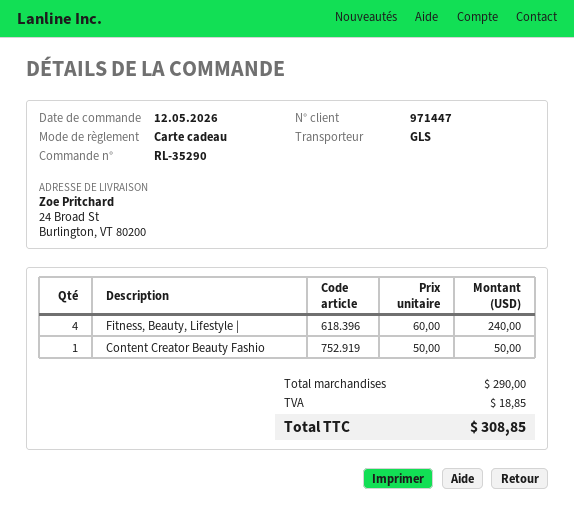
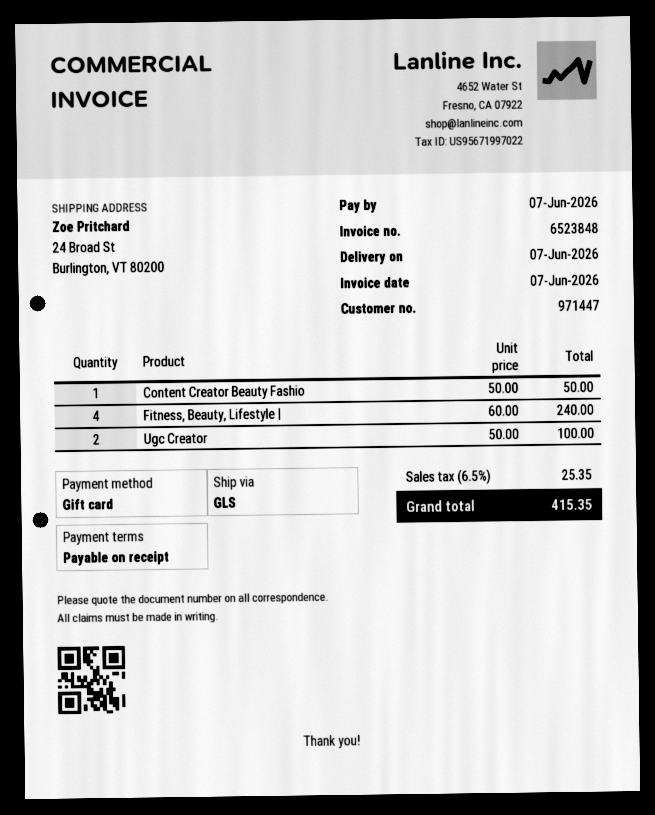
Ugc Creator: none -> 2 x 50.00 = 100.00
tax: 18.85 -> 25.35
total: 308.85 -> 415.35

